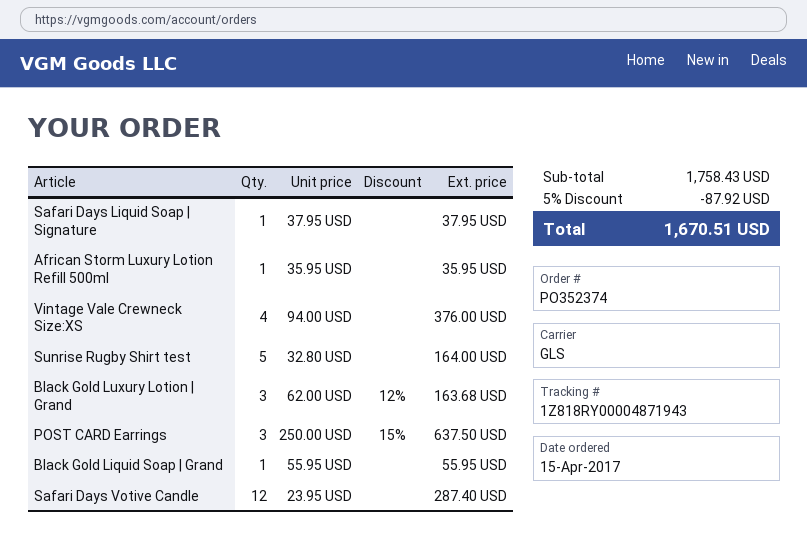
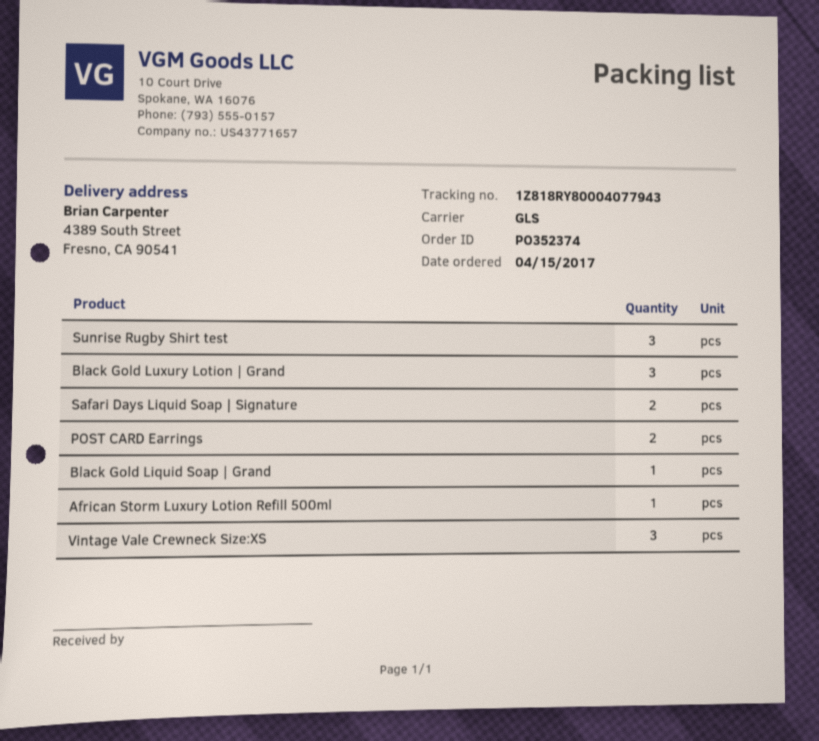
tracking number: 1Z818RY00004871943 -> 1Z818RY80004077943
Safari Days Liquid Soap | Signature: 1 -> 2
Vintage Vale Crewneck Size:XS: 4 -> 3
Sunrise Rugby Shirt test: 5 -> 3
POST CARD Earrings: 3 -> 2
Safari Days Votive Candle: 12 -> none

